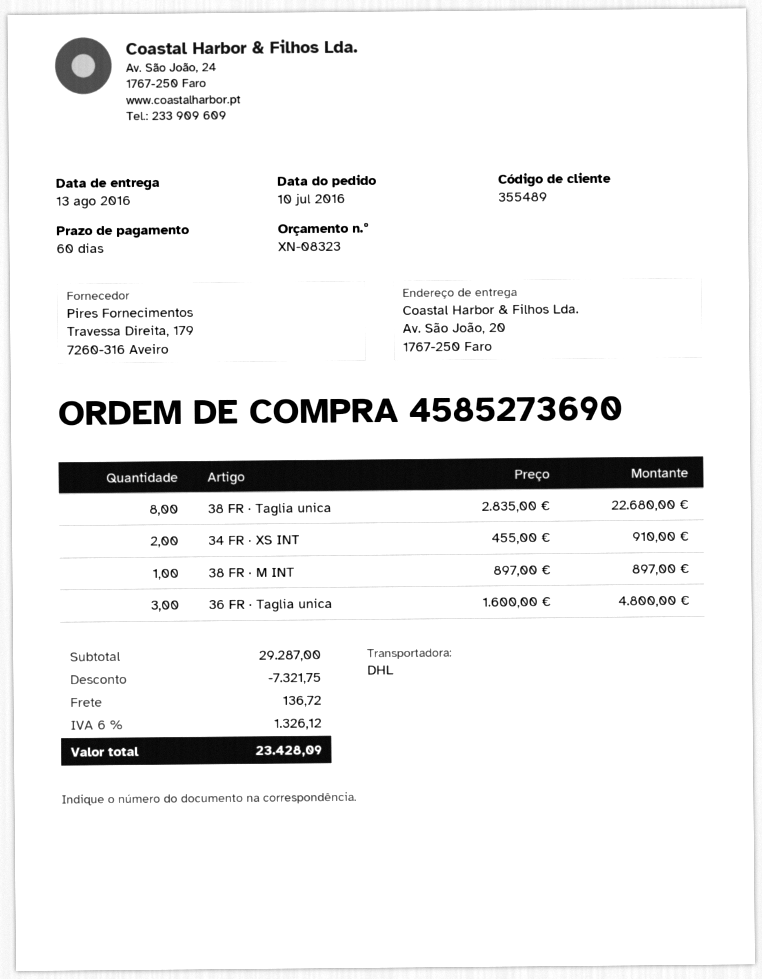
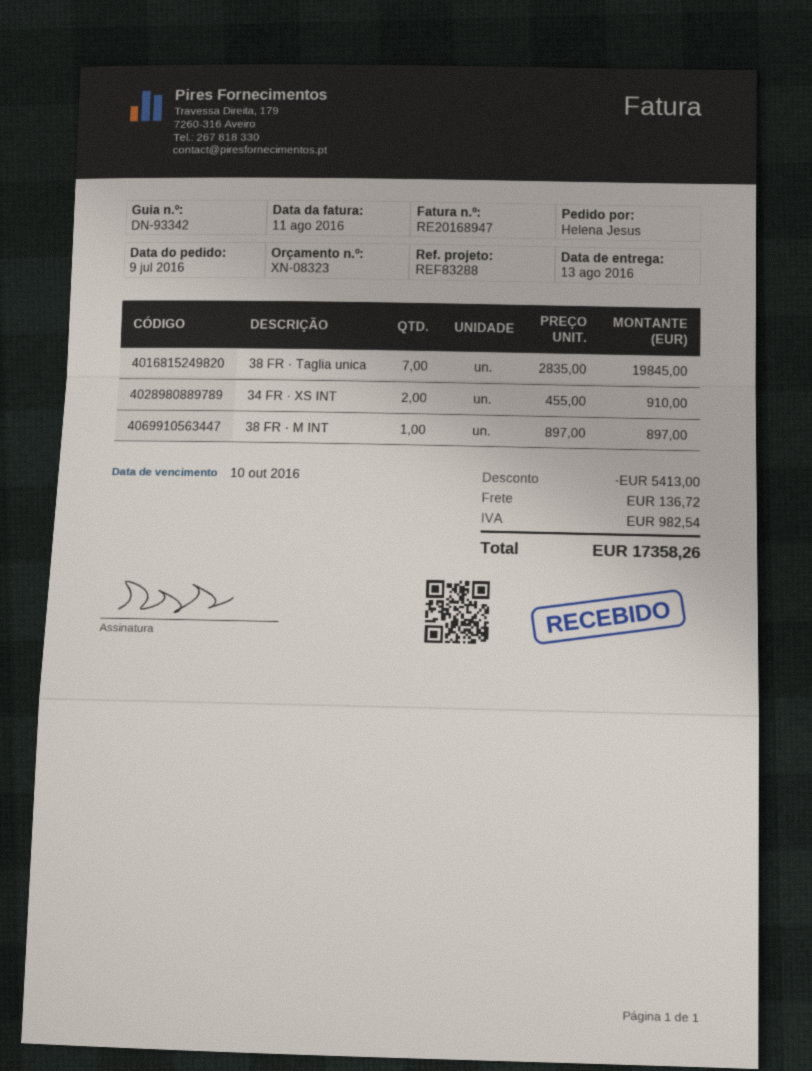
order date: 2016-07-10 -> 2016-07-09
38 FR · Taglia unica: 8 x 2835.00 = 22680.00 -> 7 x 2835.00 = 19845.00
36 FR · Taglia unica: 3 x 1600.00 = 4800.00 -> none
discount: 7321.75 -> 5413.00
tax: 1326.12 -> 982.54
total: 23428.09 -> 17358.26

